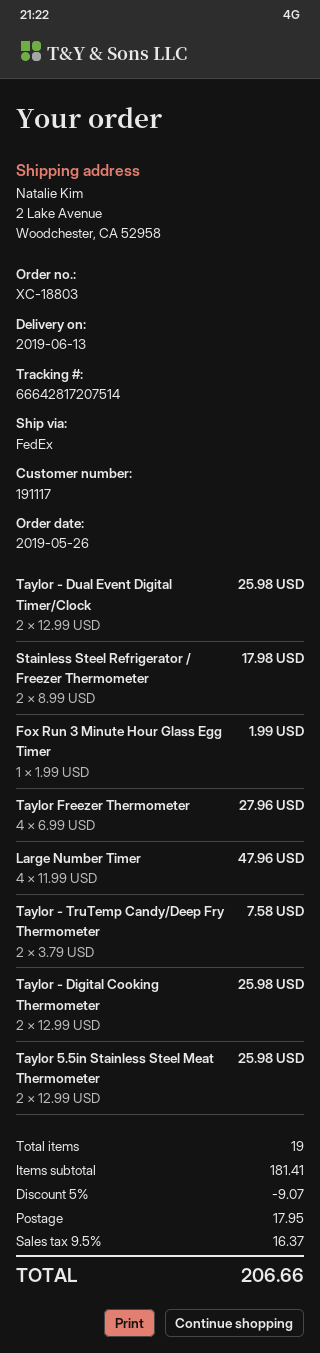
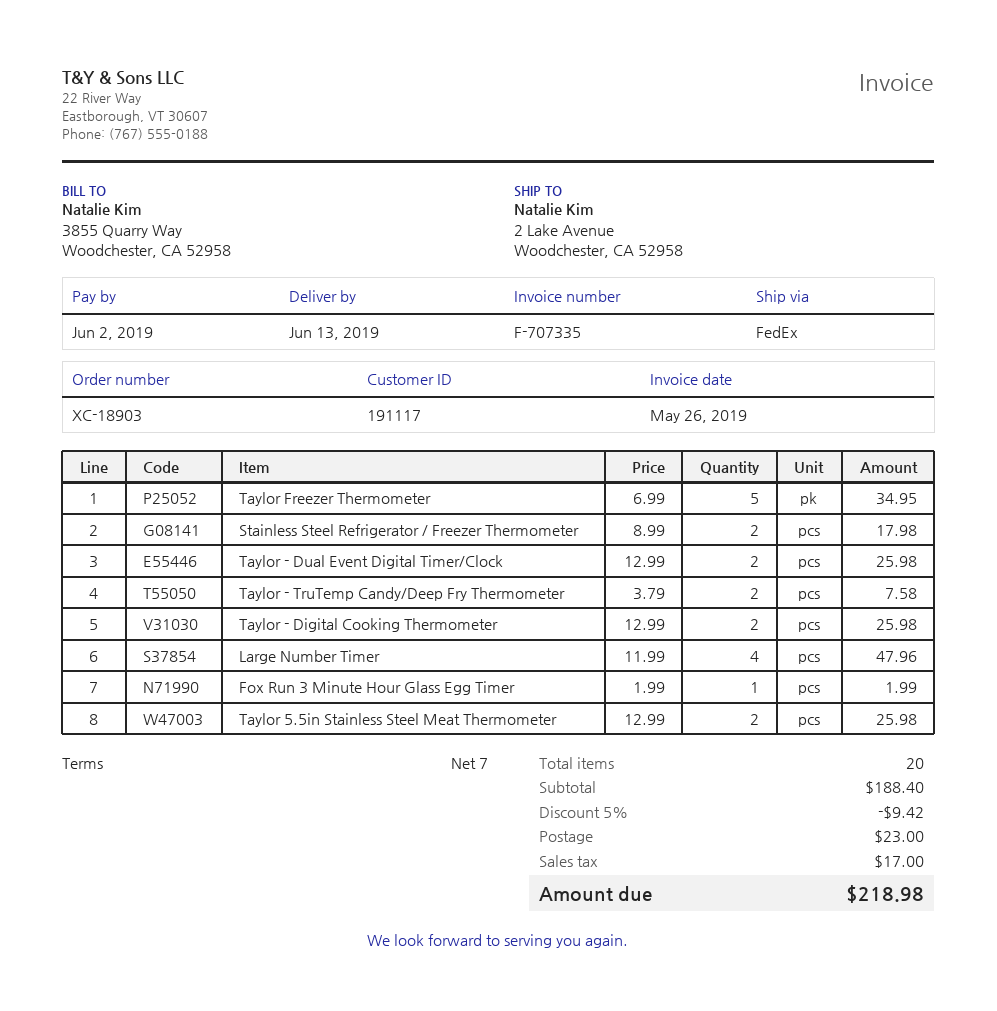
order number: XC-18803 -> XC-18903
Taylor Freezer Thermometer: 4 x 6.99 = 27.96 -> 5 x 6.99 = 34.95
total quantity: 19 -> 20
subtotal: 181.41 -> 188.40
discount: 5% = 9.07 -> 5% = 9.42
shipping: 17.95 -> 23.00
tax: 16.37 -> 17.00
total: 206.66 -> 218.98

